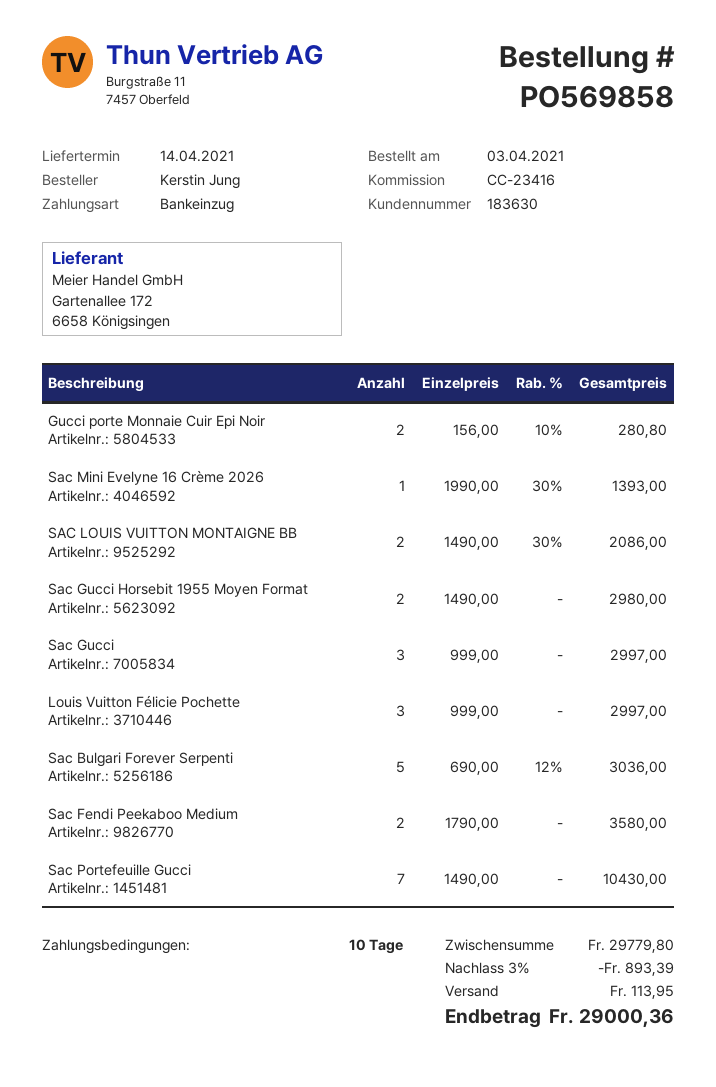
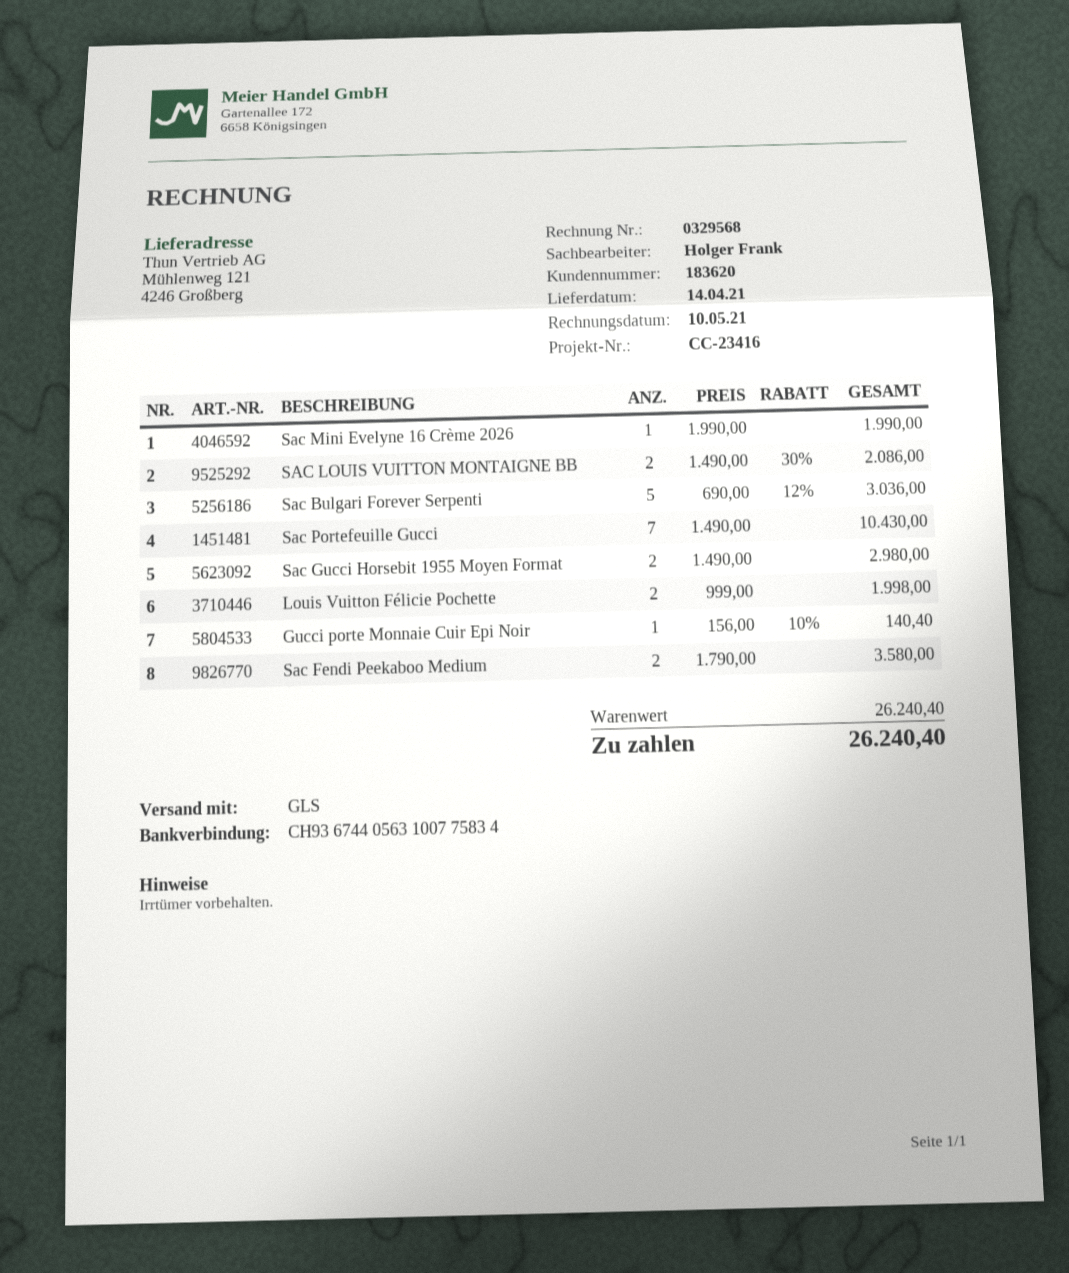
customer number: 183630 -> 183620
Gucci porte Monnaie Cuir Epi Noir: 2 x 156.00 - 10% = 280.80 -> 1 x 156.00 - 10% = 140.40
Sac Mini Evelyne 16 Crème 2026: 1 x 1990.00 - 30% = 1393.00 -> 1 x 1990.00 = 1990.00
Sac Gucci: 3 x 999.00 = 2997.00 -> none
Louis Vuitton Félicie Pochette: 3 x 999.00 = 2997.00 -> 2 x 999.00 = 1998.00
subtotal: 29779.80 -> 26240.40
discount: 3% = 893.39 -> none
shipping: 113.95 -> none
total: 29000.36 -> 26240.40

